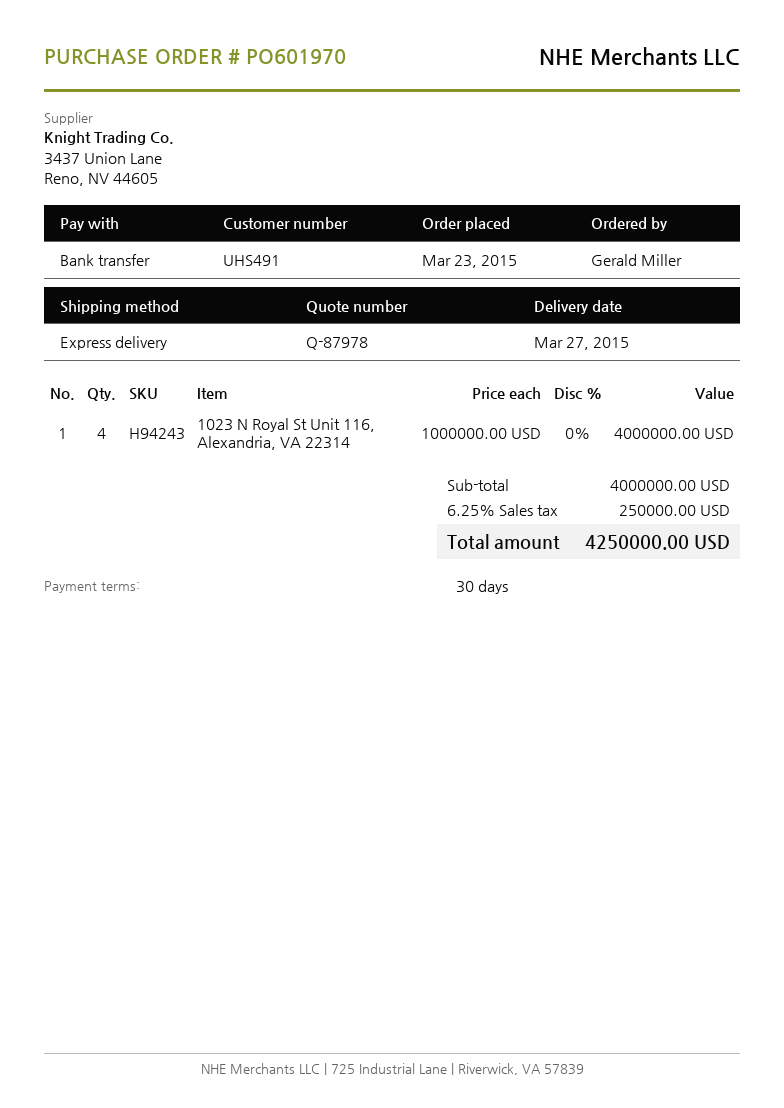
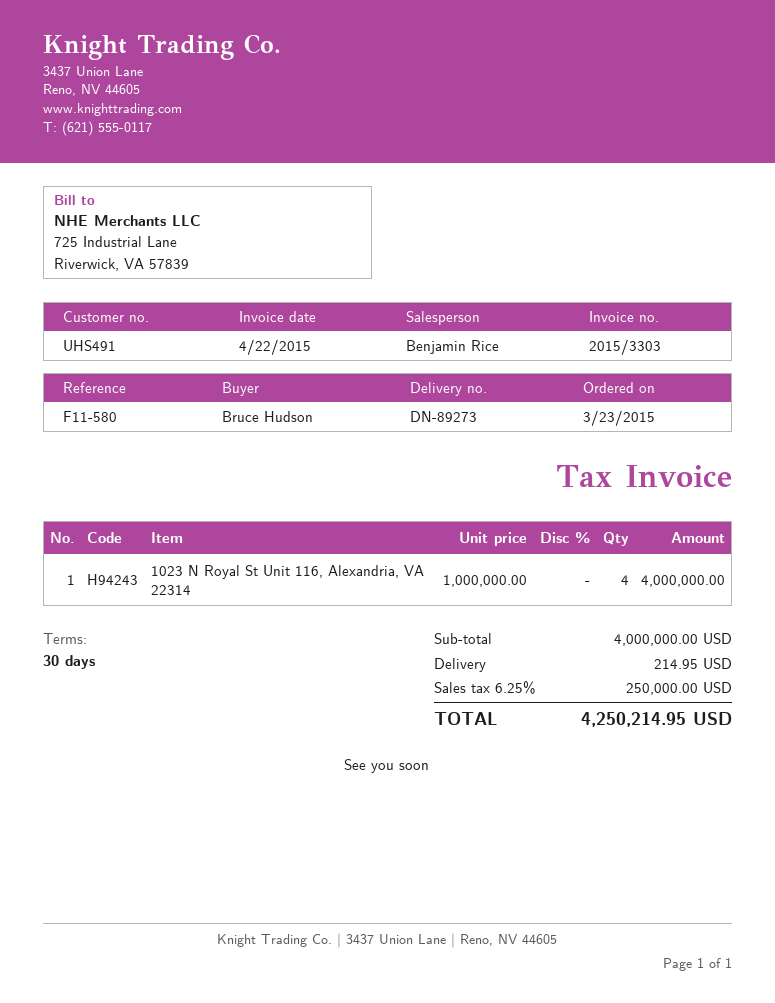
ordered by: Gerald Miller -> Bruce Hudson
shipping: none -> 214.95
total: 4250000.00 -> 4250214.95

